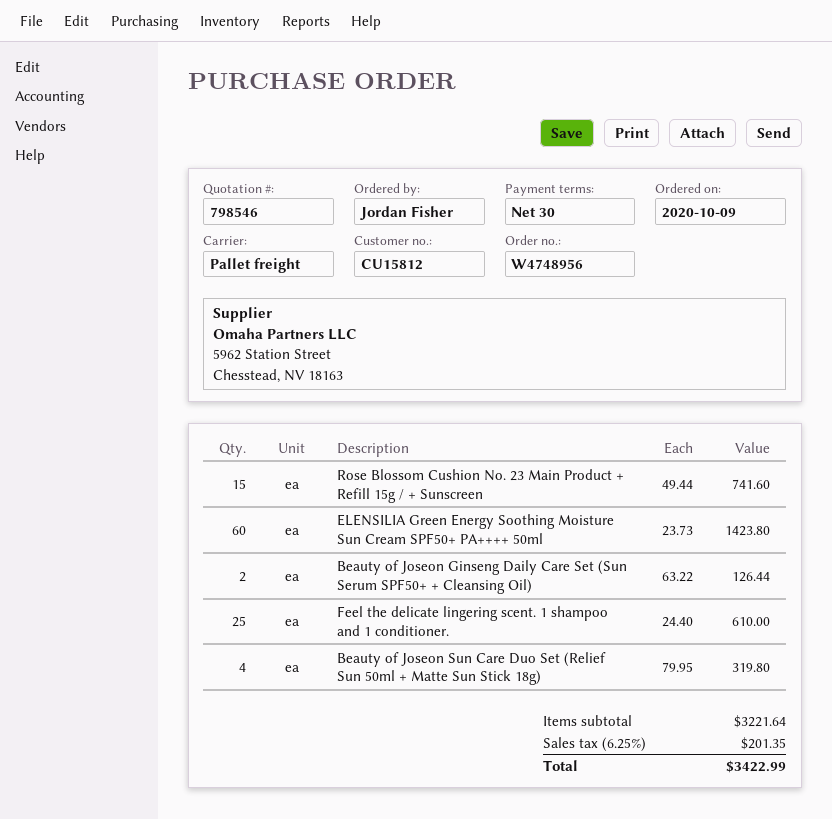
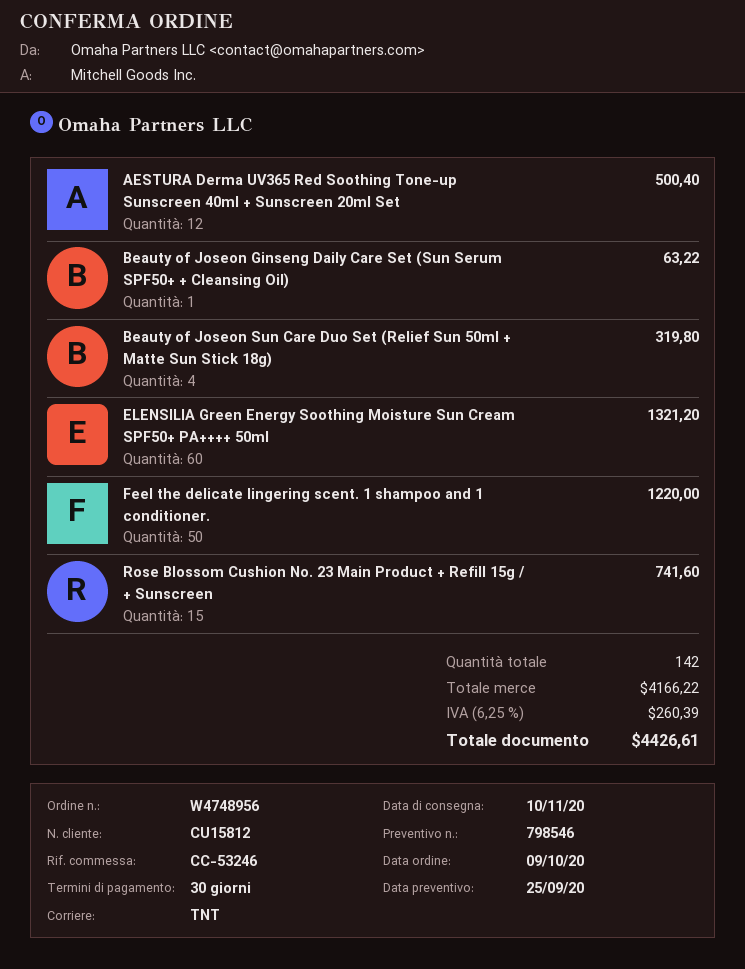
shipping method: pallet freight -> TNT
ELENSILIA Green Energy Soothing Moisture Sun Cream SPF50+ PA++++ 50ml: 60 for 1423.80 -> 60 for 1321.20
Beauty of Joseon Ginseng Daily Care Set (Sun Serum SPF50+ + Cleansing Oil): 2 for 126.44 -> 1 for 63.22
Feel the delicate lingering scent. 1 shampoo and 1 conditioner.: 25 for 610.00 -> 50 for 1220.00
AESTURA Derma UV365 Red Soothing Tone-up Sunscreen 40ml + Sunscreen 20ml Set: none -> 12 for 500.40
subtotal: 3221.64 -> 4166.22
tax: 6.25% = 201.35 -> 6.25% = 260.39
total: 3422.99 -> 4426.61

